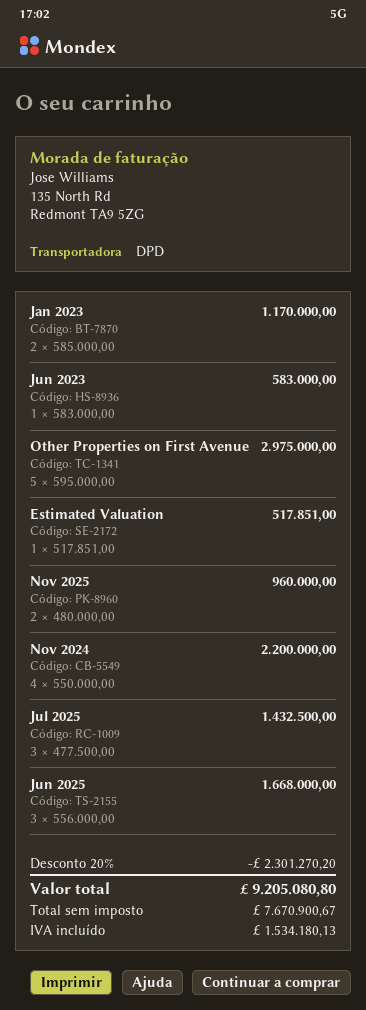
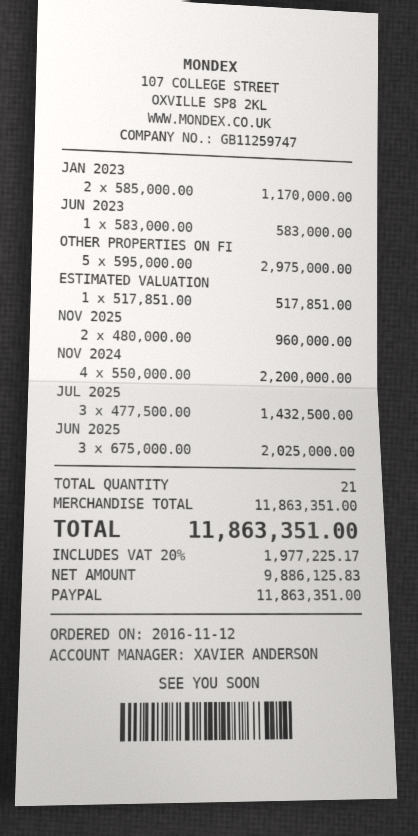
Jun 2025: 3 x 556000.00 = 1668000.00 -> 3 x 675000.00 = 2025000.00
discount: 20% = 2301270.20 -> none
net: 7670900.67 -> 9886125.83
tax: 1534180.13 -> 1977225.17
total: 9205080.80 -> 11863351.00

